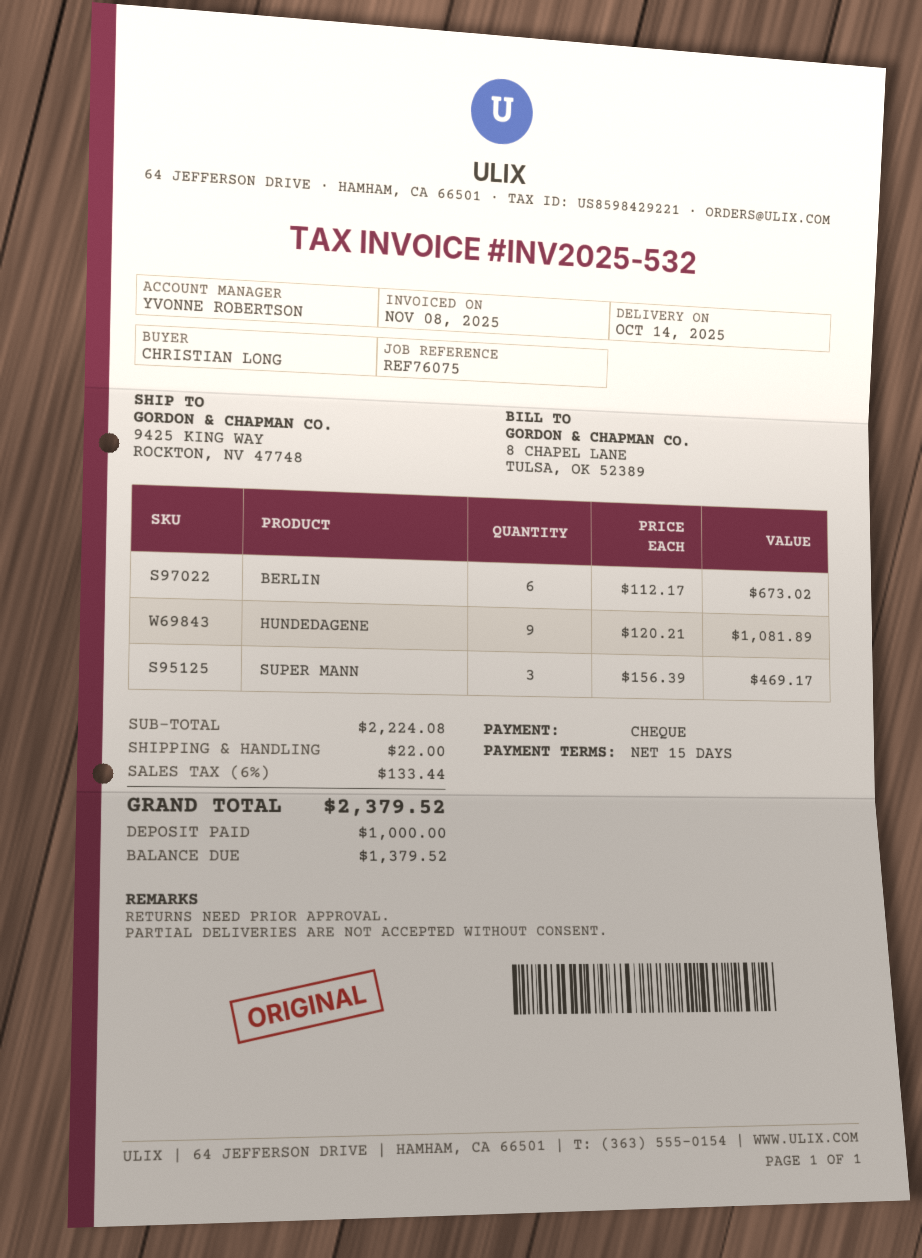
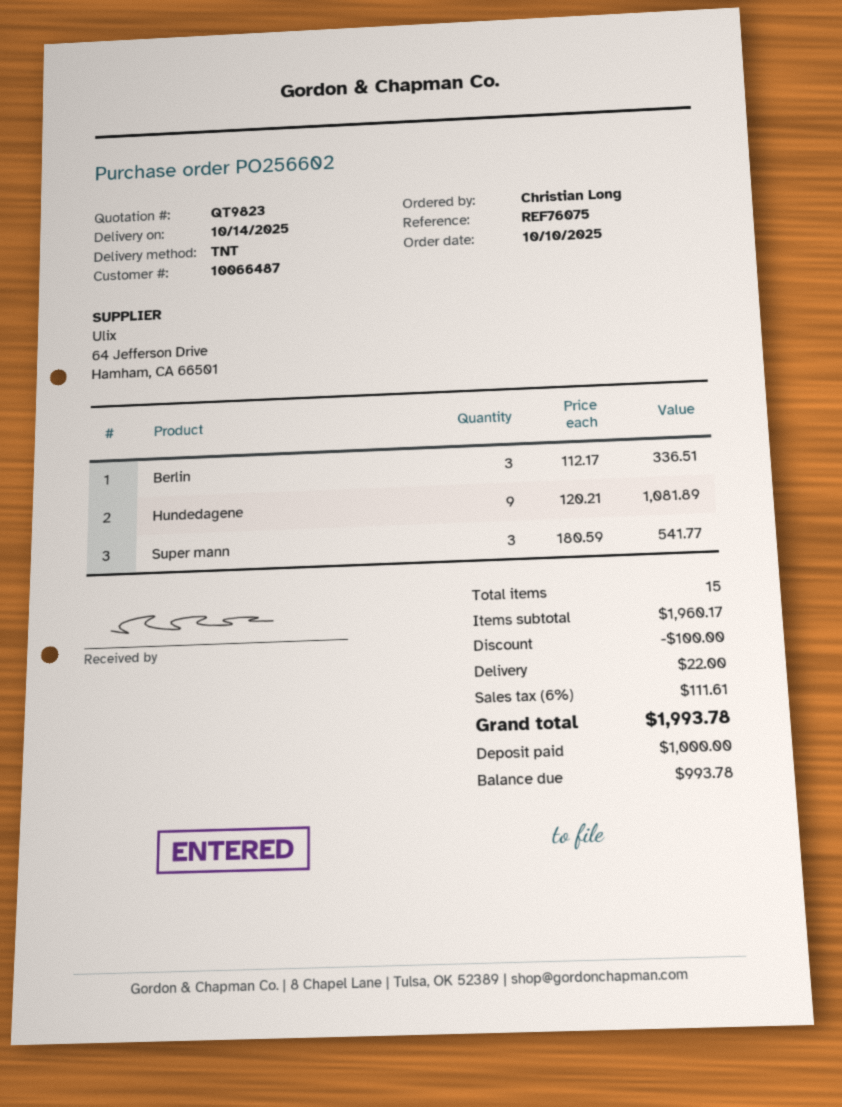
BERLIN: 6 x 112.17 = 673.02 -> 3 x 112.17 = 336.51
SUPER MANN: 3 x 156.39 = 469.17 -> 3 x 180.59 = 541.77
subtotal: 2224.08 -> 1960.17
discount: none -> 100.00
tax: 6% = 133.44 -> 6% = 111.61
total: 2379.52 -> 1993.78
balance: 1379.52 -> 993.78

